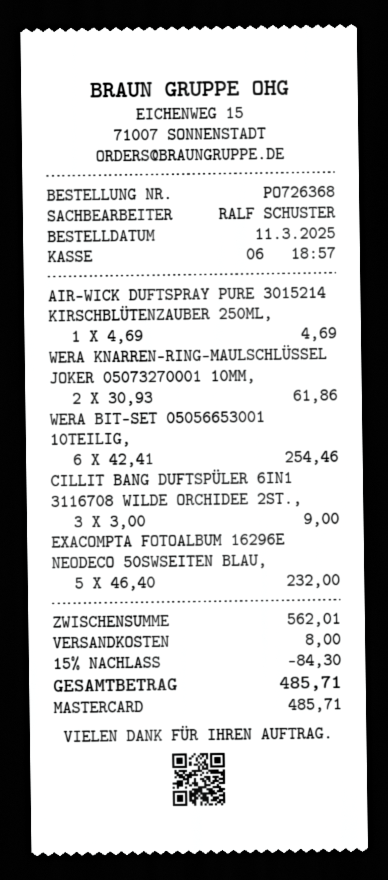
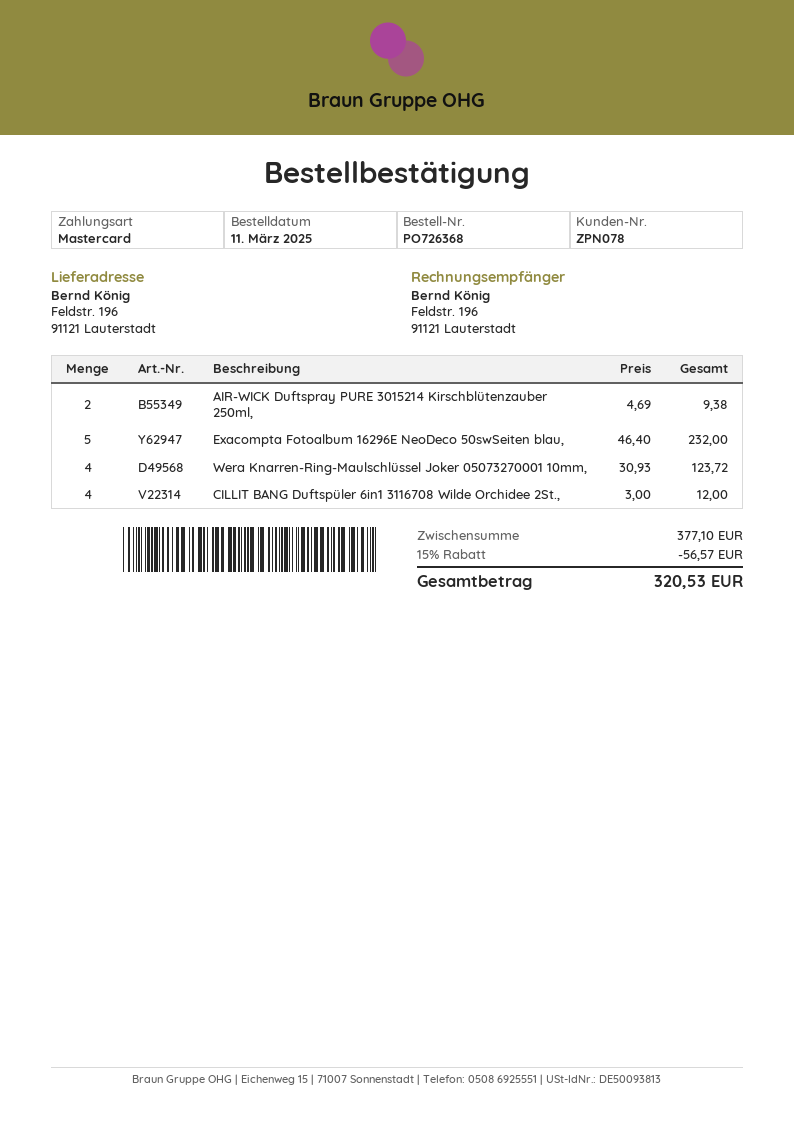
AIR-WICK DUFTSPRAY PURE 3015214 KIRSCHBLÜTENZAUBER 250ML,: 1 x 4.69 = 4.69 -> 2 x 4.69 = 9.38
WERA KNARREN-RING-MAULSCHLÜSSEL JOKER 05073270001 10MM,: 2 x 30.93 = 61.86 -> 4 x 30.93 = 123.72
WERA BIT-SET 05056653001 10TEILIG,: 6 x 42.41 = 254.46 -> none
CILLIT BANG DUFTSPÜLER 6IN1 3116708 WILDE ORCHIDEE 2ST.,: 3 x 3.00 = 9.00 -> 4 x 3.00 = 12.00
subtotal: 562.01 -> 377.10
discount: 15% = 84.30 -> 15% = 56.57
shipping: 8.00 -> none
total: 485.71 -> 320.53

